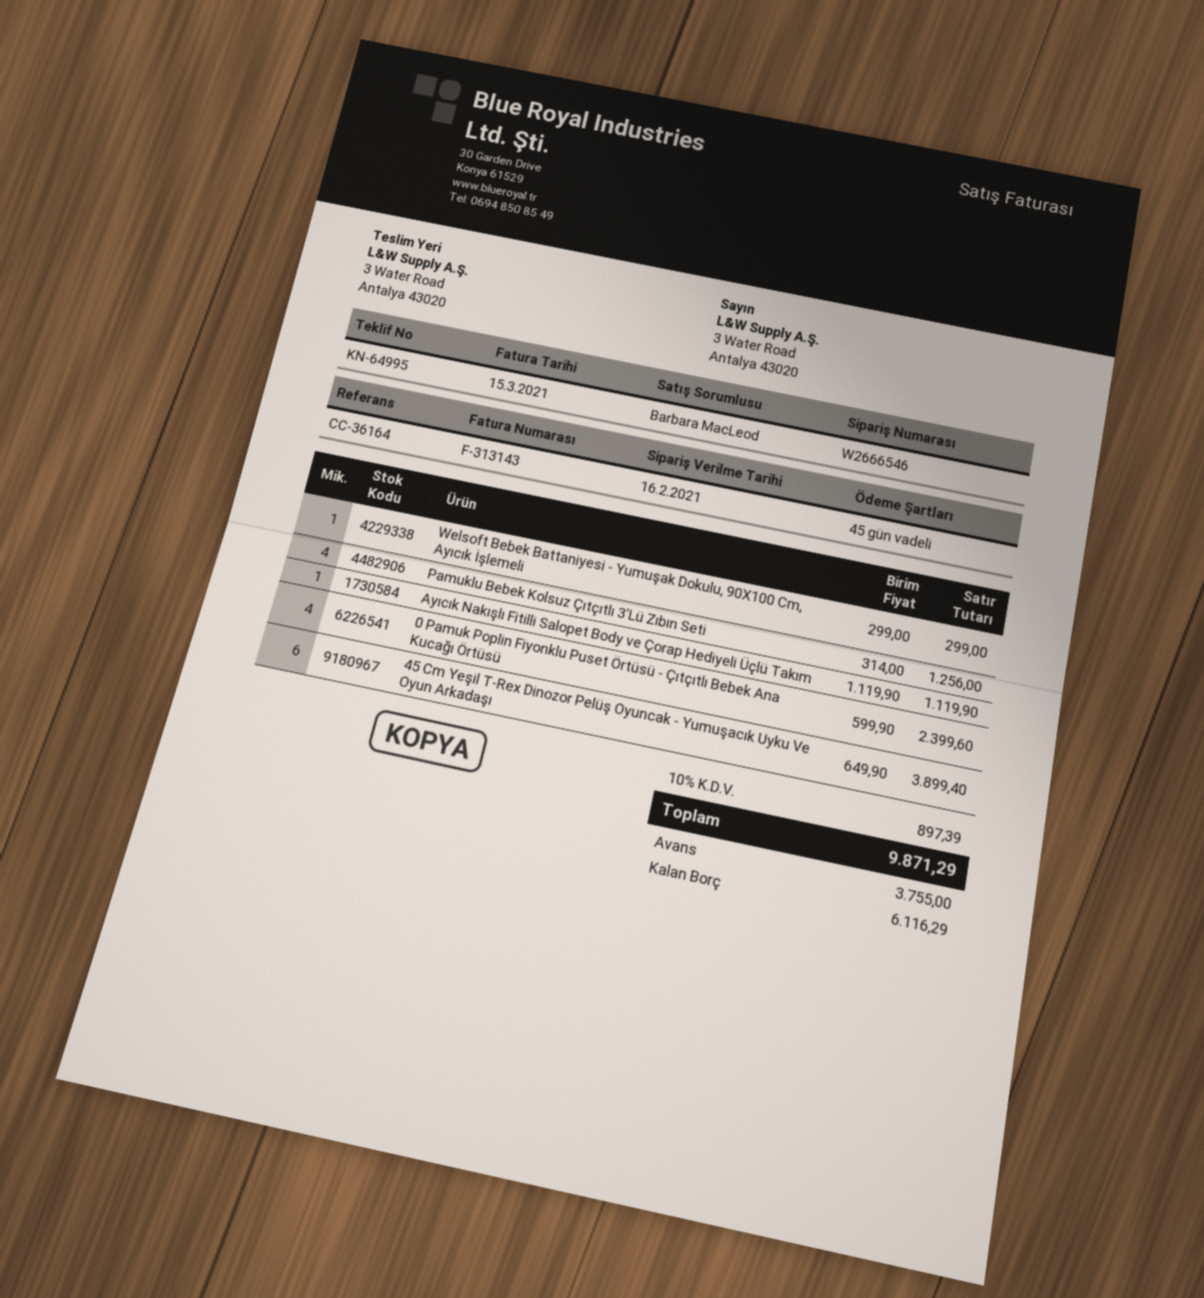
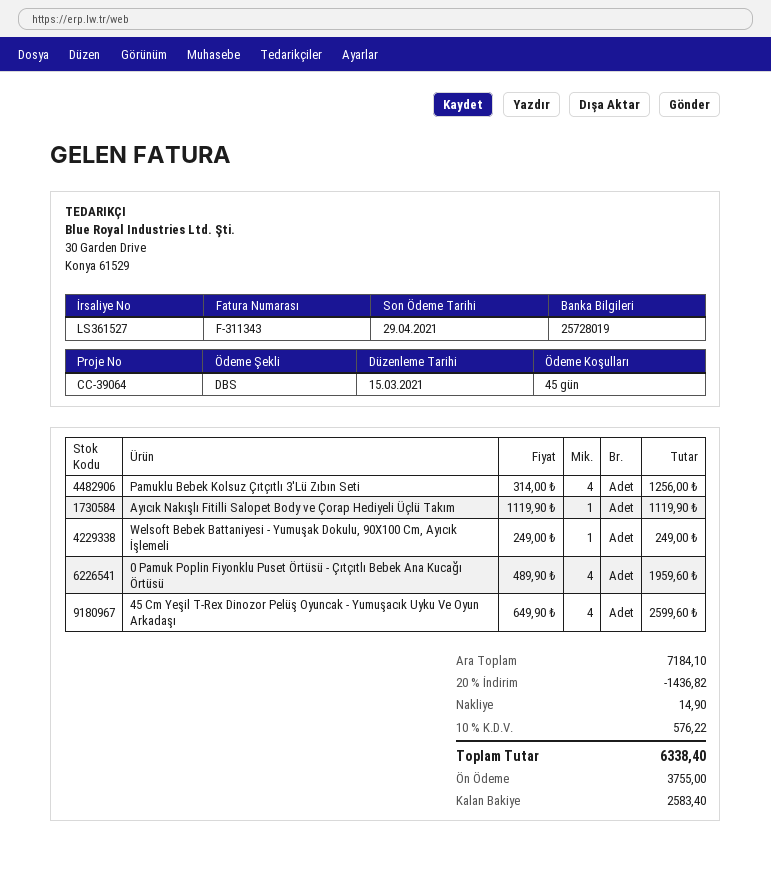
invoice number: F-313143 -> F-311343
reference: CC-36164 -> CC-39064
Welsoft Bebek Battaniyesi - Yumuşak Dokulu, 90X100 Cm, Ayıcık İşlemeli: 1 x 299.00 = 299.00 -> 1 x 249.00 = 249.00
0 Pamuk Poplin Fiyonklu Puset Örtüsü - Çıtçıtlı Bebek Ana Kucağı Örtüsü: 4 x 599.90 = 2399.60 -> 4 x 489.90 = 1959.60
45 Cm Yeşil T-Rex Dinozor Pelüş Oyuncak - Yumuşacık Uyku Ve Oyun Arkadaşı: 6 x 649.90 = 3899.40 -> 4 x 649.90 = 2599.60
discount: none -> 20% = 1436.82
shipping: none -> 14.90
tax: 10% = 897.39 -> 10% = 576.22
total: 9871.29 -> 6338.40
balance: 6116.29 -> 2583.40

